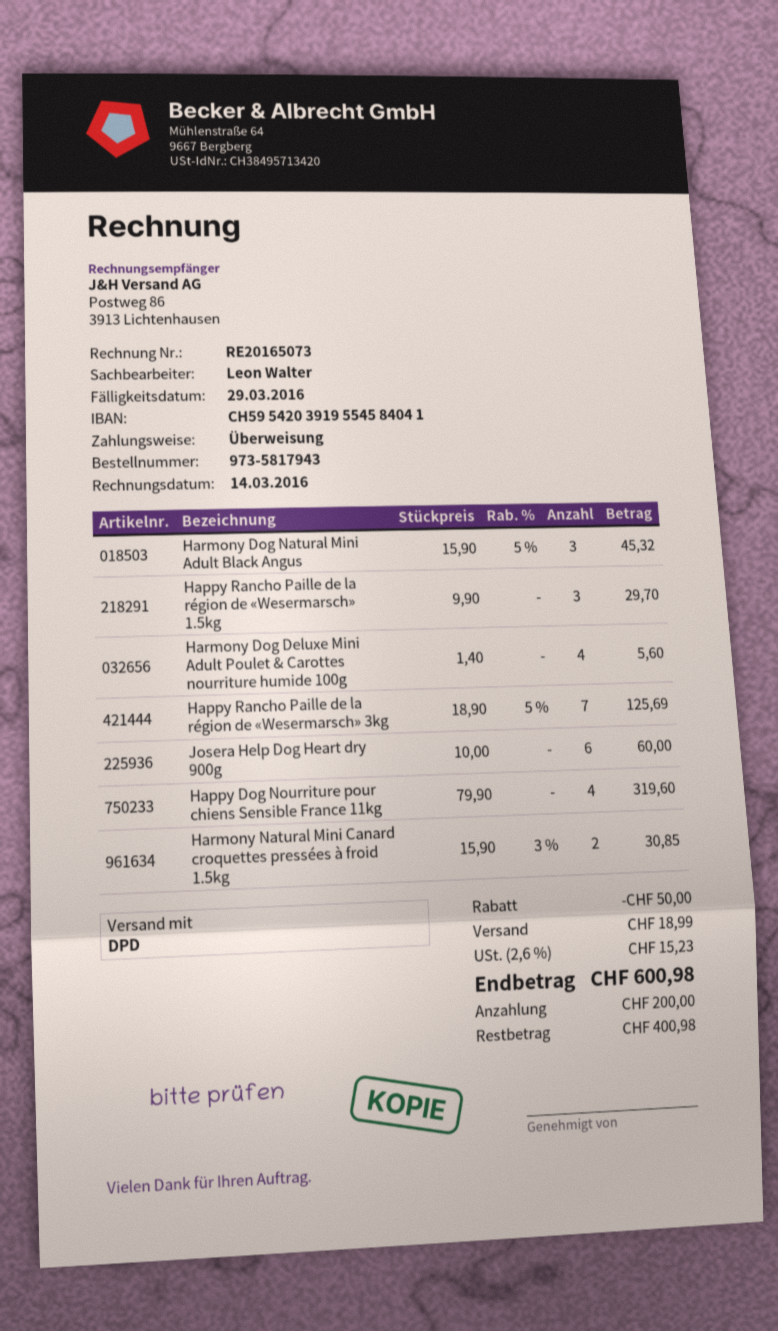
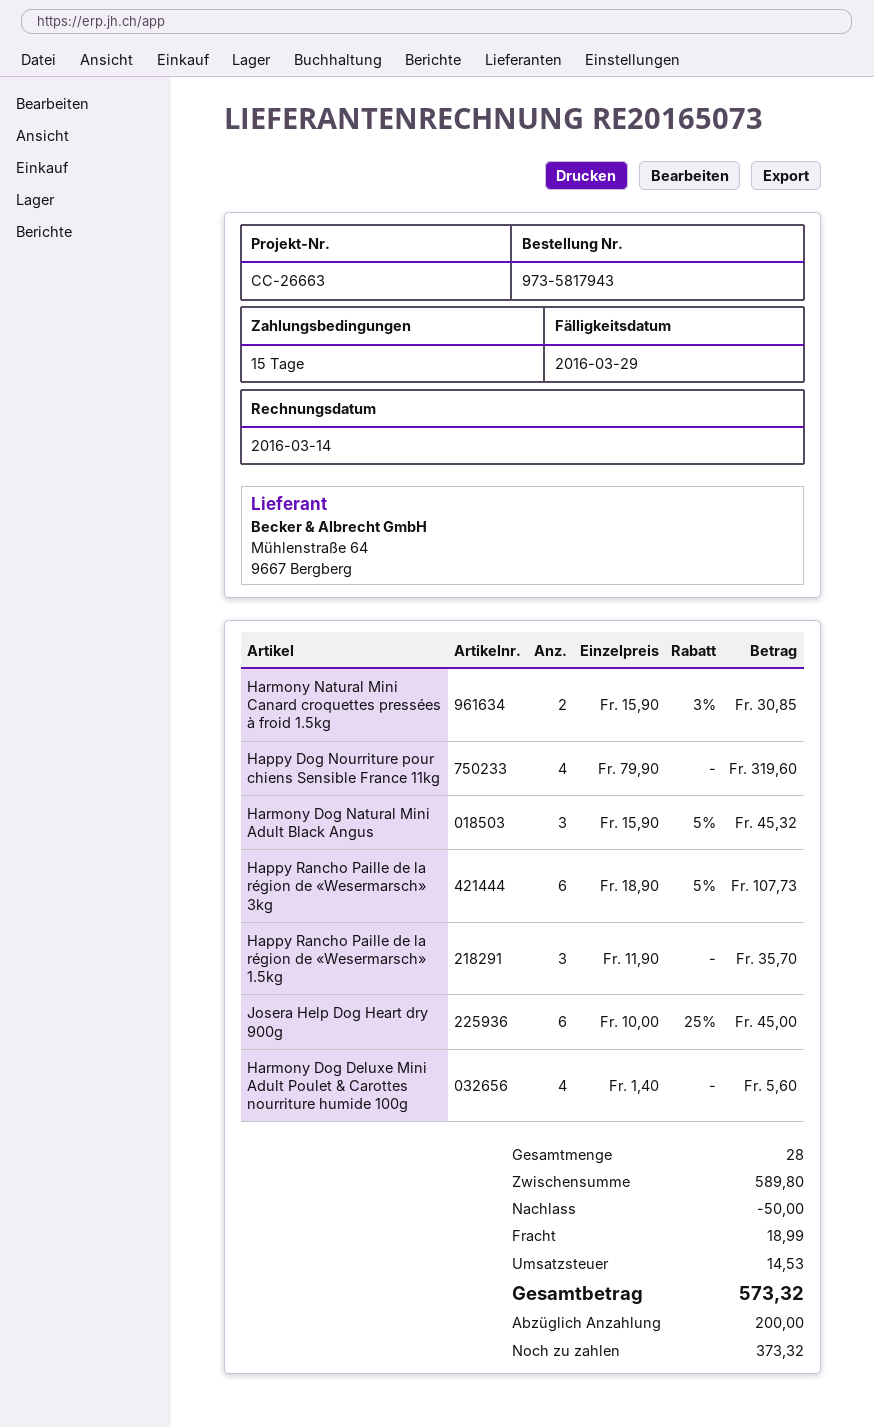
Happy Rancho Paille de la région de «Wesermarsch» 1.5kg: 3 x 9.90 = 29.70 -> 3 x 11.90 = 35.70
Happy Rancho Paille de la région de «Wesermarsch» 3kg: 7 x 18.90 - 5% = 125.69 -> 6 x 18.90 - 5% = 107.73
Josera Help Dog Heart dry 900g: 6 x 10.00 = 60.00 -> 6 x 10.00 - 25% = 45.00
tax: 15.23 -> 14.53
total: 600.98 -> 573.32
balance: 400.98 -> 373.32

